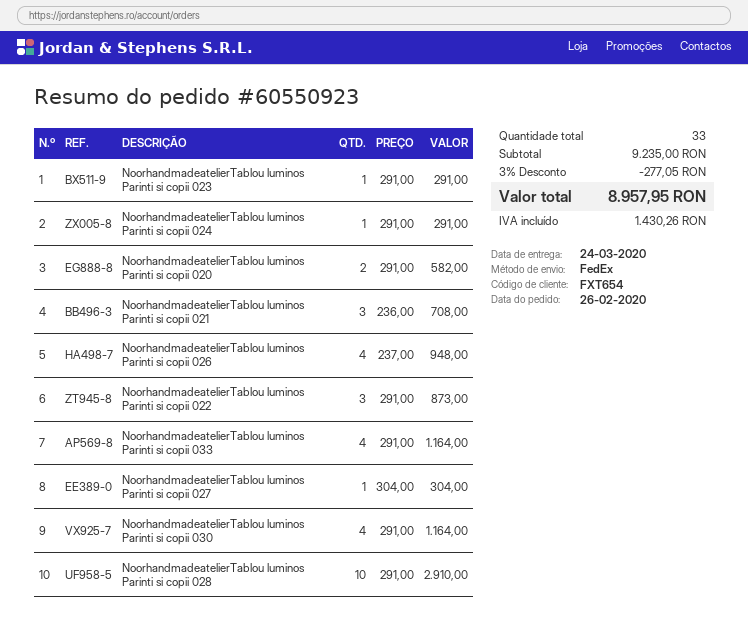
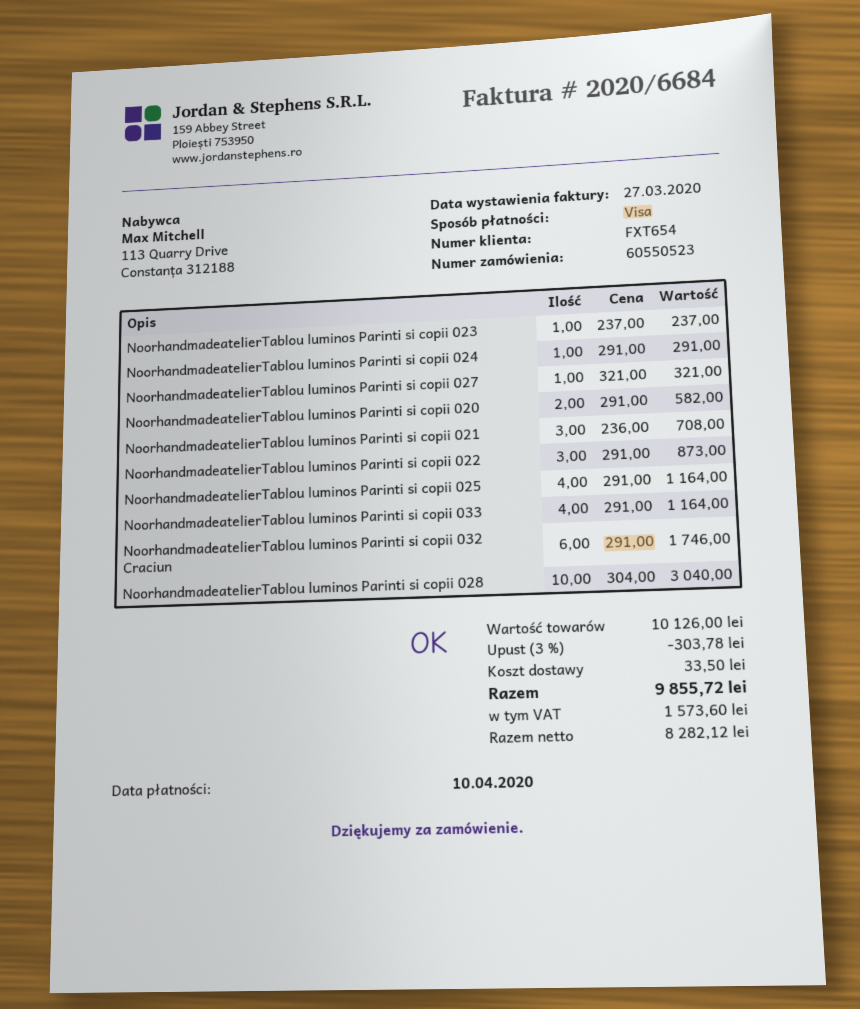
order number: 60550923 -> 60550523
NoorhandmadeatelierTablou luminos Parinti si copii 023: 1 x 291.00 = 291.00 -> 1 x 237.00 = 237.00
NoorhandmadeatelierTablou luminos Parinti si copii 026: 4 x 237.00 = 948.00 -> none
NoorhandmadeatelierTablou luminos Parinti si copii 027: 1 x 304.00 = 304.00 -> 1 x 321.00 = 321.00
NoorhandmadeatelierTablou luminos Parinti si copii 030: 4 x 291.00 = 1164.00 -> none
NoorhandmadeatelierTablou luminos Parinti si copii 028: 10 x 291.00 = 2910.00 -> 10 x 304.00 = 3040.00
NoorhandmadeatelierTablou luminos Parinti si copii 025: none -> 4 x 291.00 = 1164.00
NoorhandmadeatelierTablou luminos Parinti si copii 032 Craciun: none -> 6 x 291.00 = 1746.00
subtotal: 9235.00 -> 10126.00
discount: 3% = 277.05 -> 3% = 303.78
shipping: none -> 33.50
tax: 1430.26 -> 1573.60
total: 8957.95 -> 9855.72

